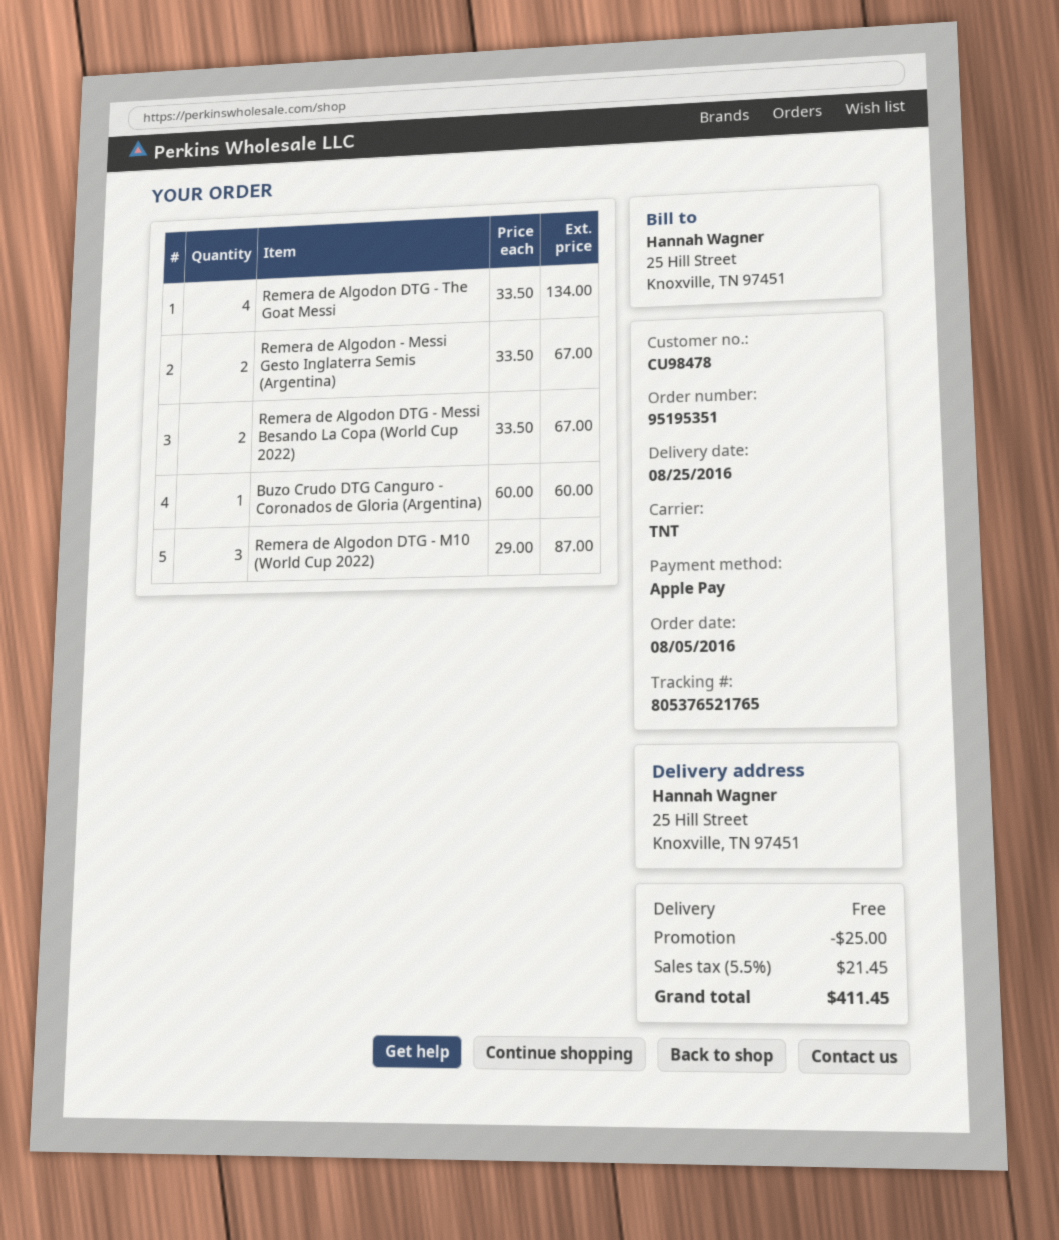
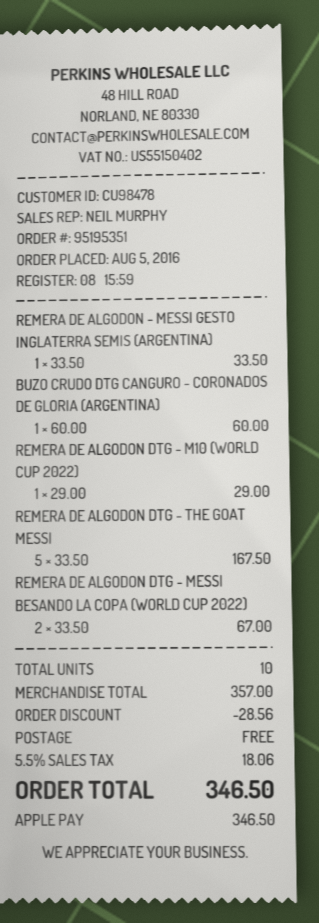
Remera de Algodon DTG - The Goat Messi: 4 x 33.50 = 134.00 -> 5 x 33.50 = 167.50
Remera de Algodon - Messi Gesto Inglaterra Semis (Argentina): 2 x 33.50 = 67.00 -> 1 x 33.50 = 33.50
Remera de Algodon DTG - M10 (World Cup 2022): 3 x 29.00 = 87.00 -> 1 x 29.00 = 29.00
discount: 25.00 -> 28.56
tax: 5.5% = 21.45 -> 5.5% = 18.06
total: 411.45 -> 346.50

